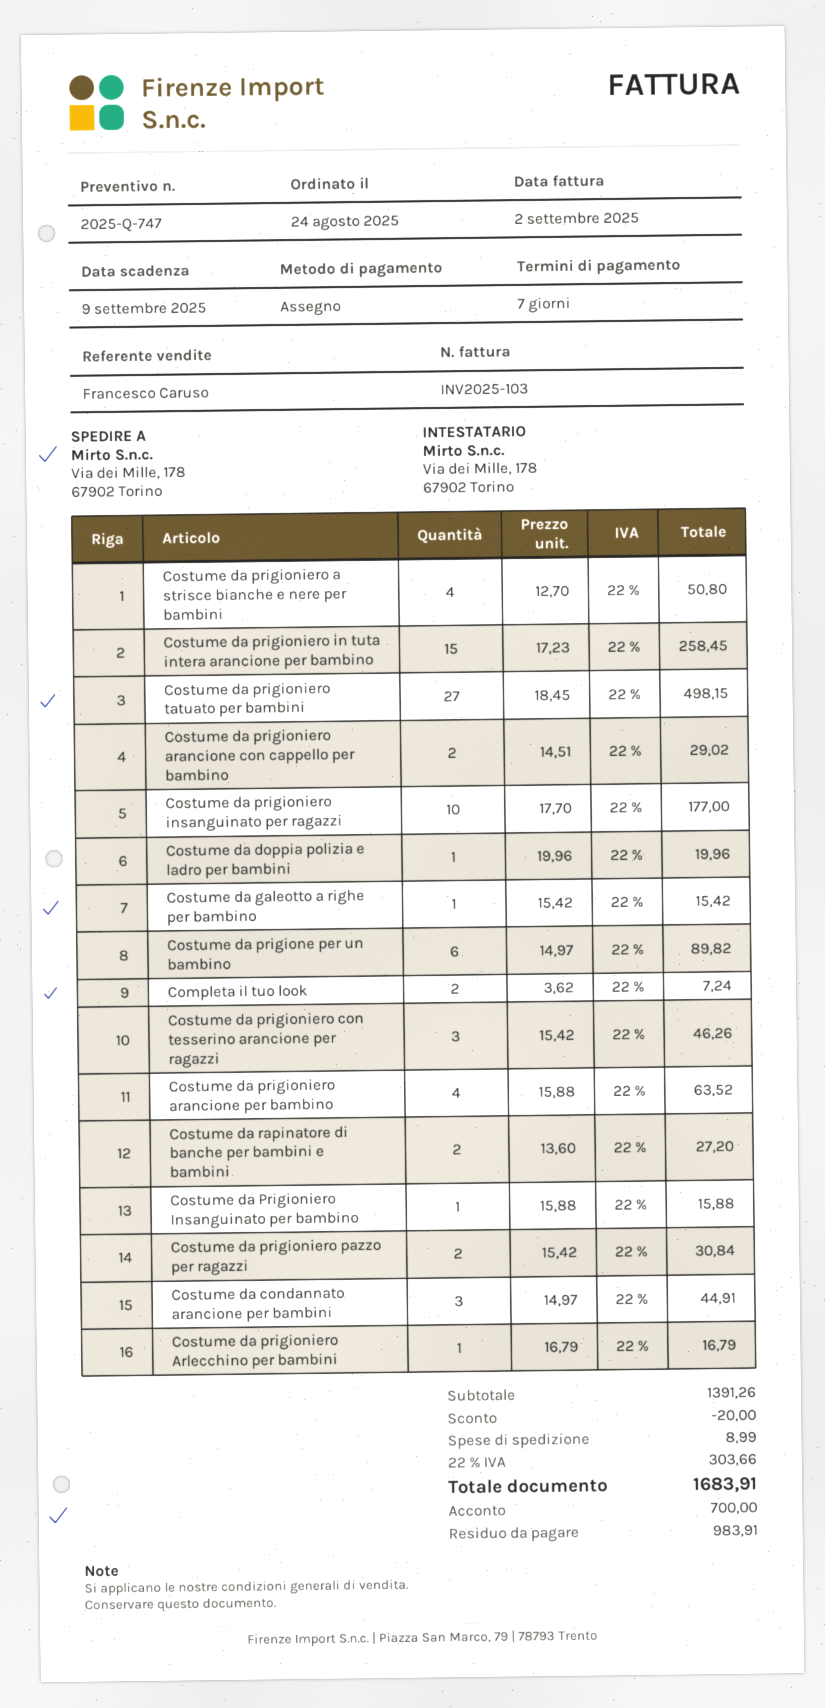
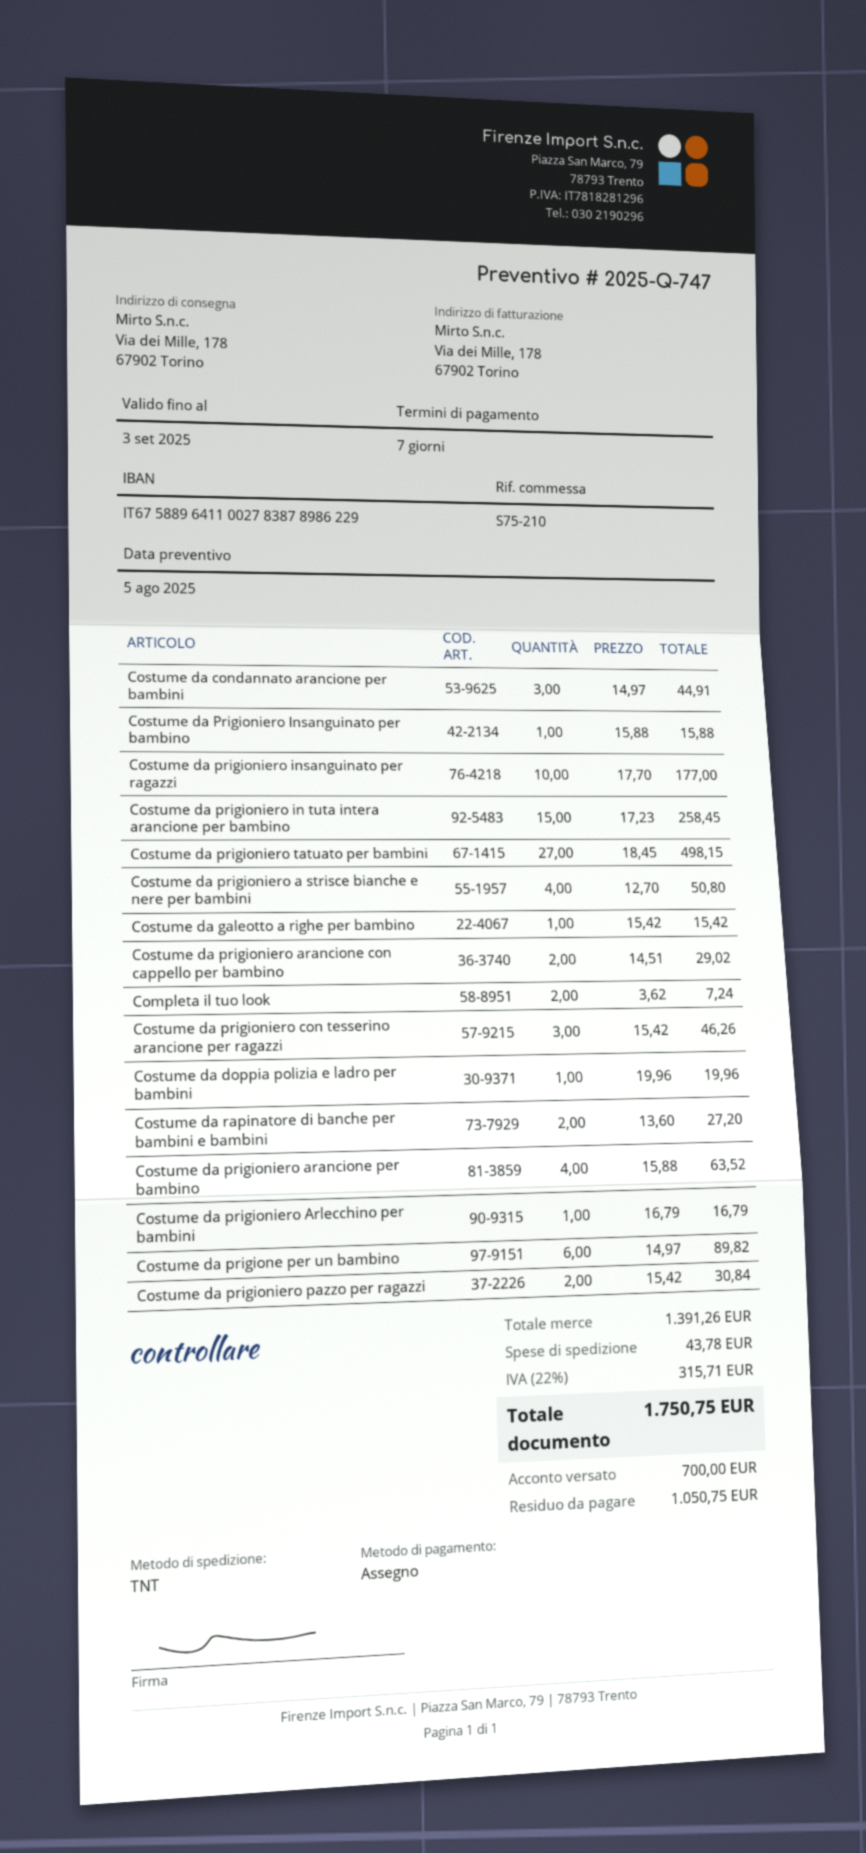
discount: 20.00 -> none
shipping: 8.99 -> 43.78
tax: 22% = 303.66 -> 22% = 315.71
total: 1683.91 -> 1750.75
balance: 983.91 -> 1050.75

